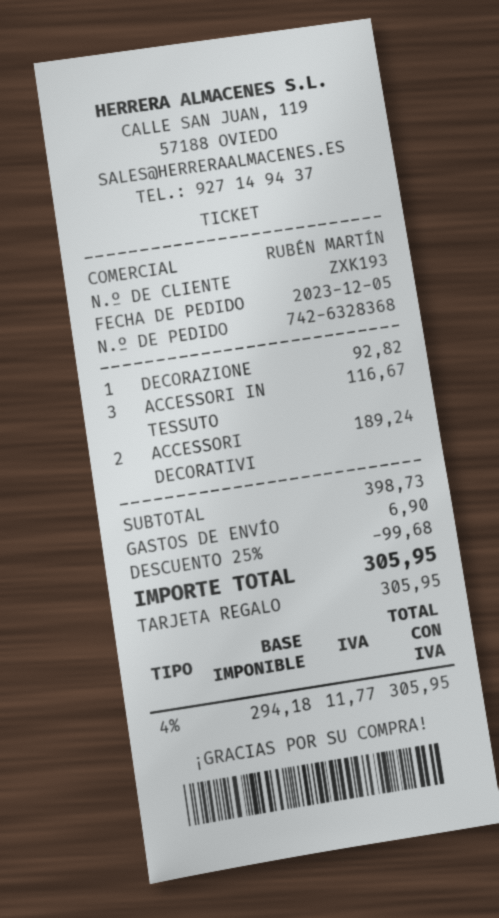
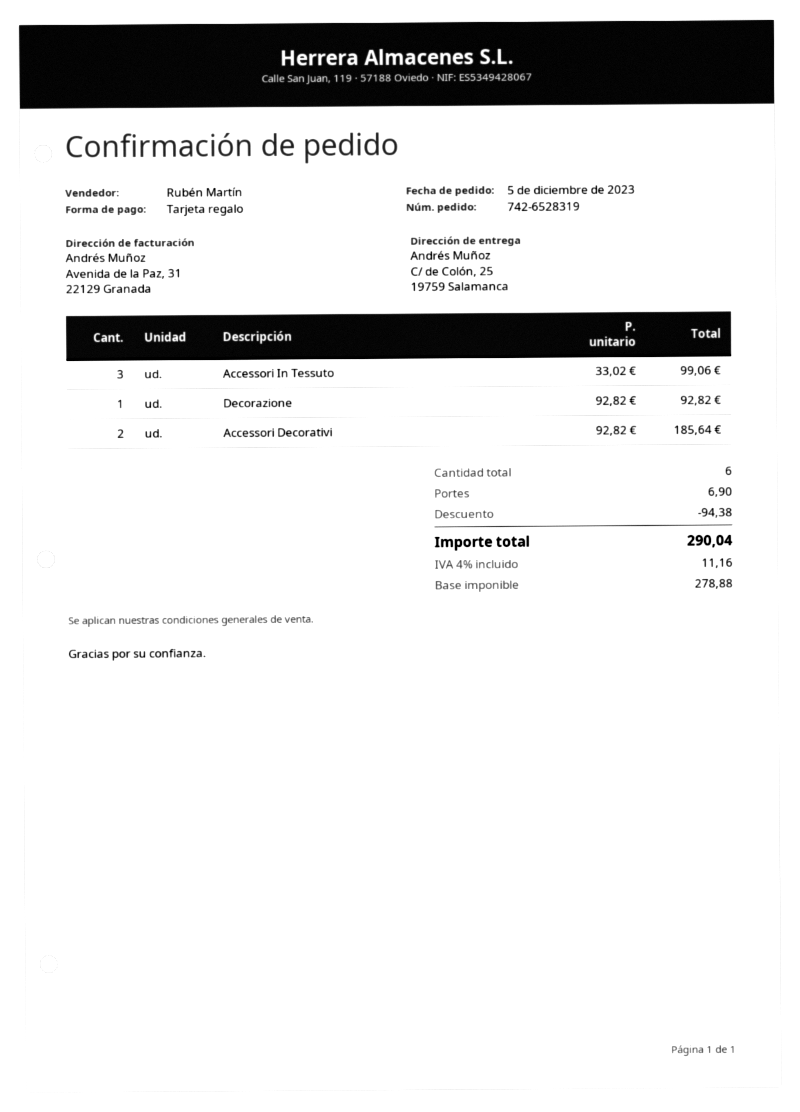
order number: 742-6328368 -> 742-6528319
ACCESSORI IN TESSUTO: 3 for 116.67 -> 3 for 99.06
ACCESSORI DECORATIVI: 2 for 189.24 -> 2 for 185.64
discount: 99.68 -> 94.38
net: 294.18 -> 278.88
tax: 4% = 11.77 -> 4% = 11.16
total: 305.95 -> 290.04

